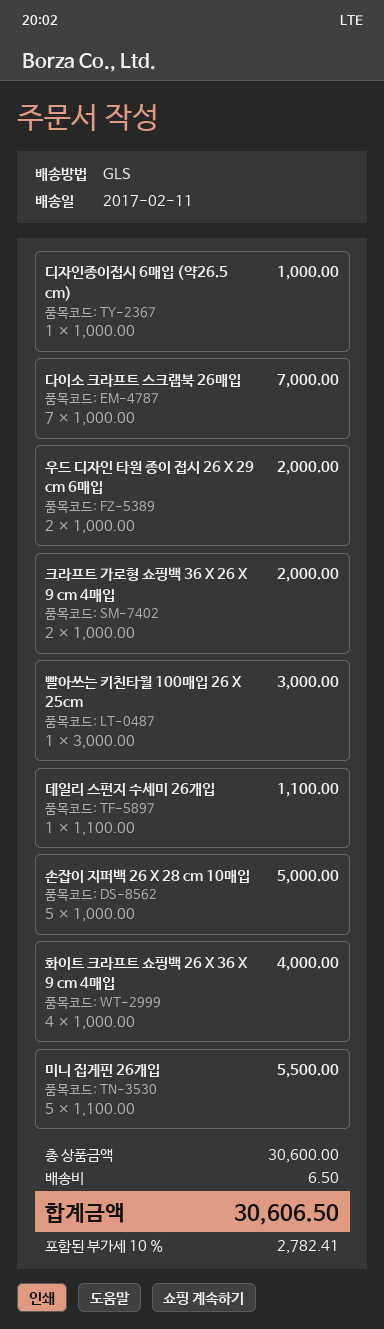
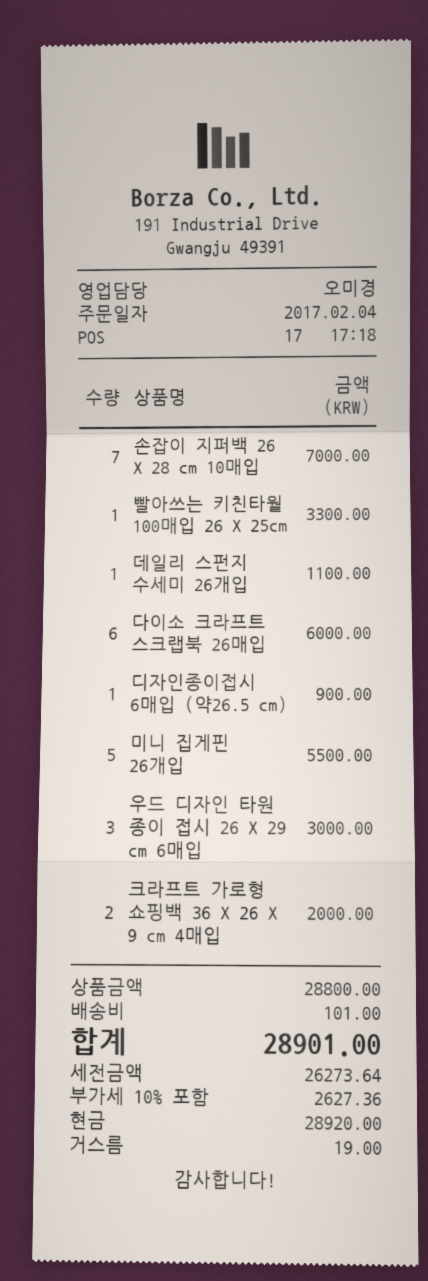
디자인종이접시 6매입 (약26.5 cm): 1 for 1000.00 -> 1 for 900.00
다이소 크라프트 스크랩북 26매입: 7 for 7000.00 -> 6 for 6000.00
우드 디자인 타원 종이 접시 26 X 29 cm 6매입: 2 for 2000.00 -> 3 for 3000.00
빨아쓰는 키친타월 100매입 26 X 25cm: 1 for 3000.00 -> 1 for 3300.00
손잡이 지퍼백 26 X 28 cm 10매입: 5 for 5000.00 -> 7 for 7000.00
화이트 크라프트 쇼핑백 26 X 36 X 9 cm 4매입: 4 for 4000.00 -> none
subtotal: 30600.00 -> 28800.00
shipping: 6.50 -> 101.00
tax: 10% = 2782.41 -> 10% = 2627.36
total: 30606.50 -> 28901.00

